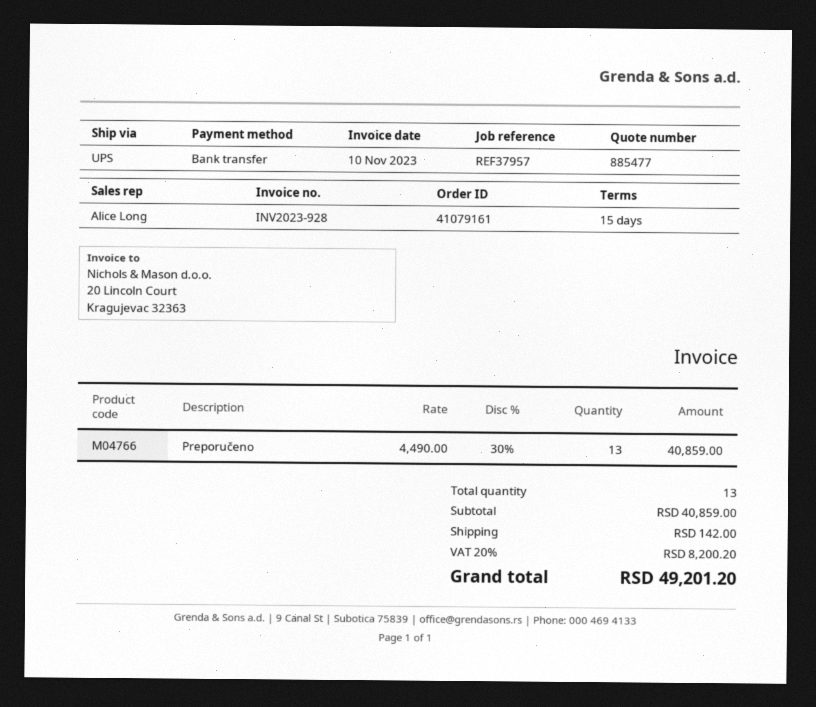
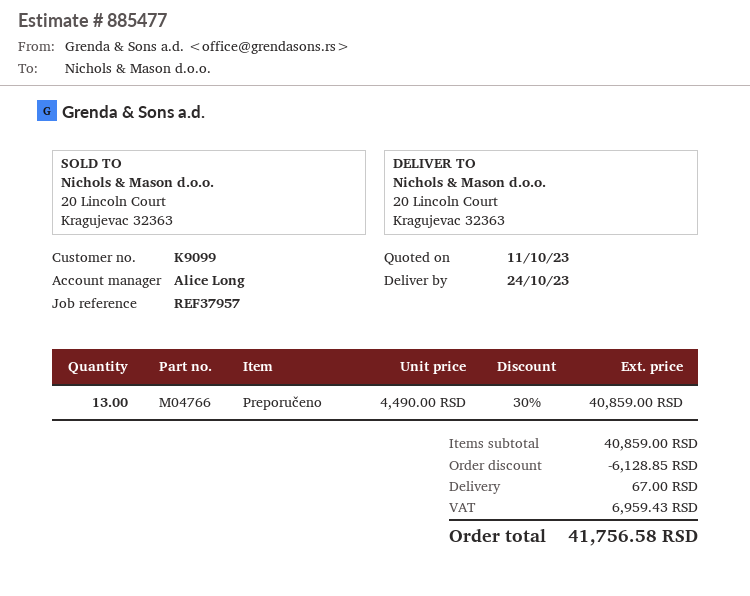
discount: none -> 6128.85
shipping: 142.00 -> 67.00
tax: 8200.20 -> 6959.43
total: 49201.20 -> 41756.58

